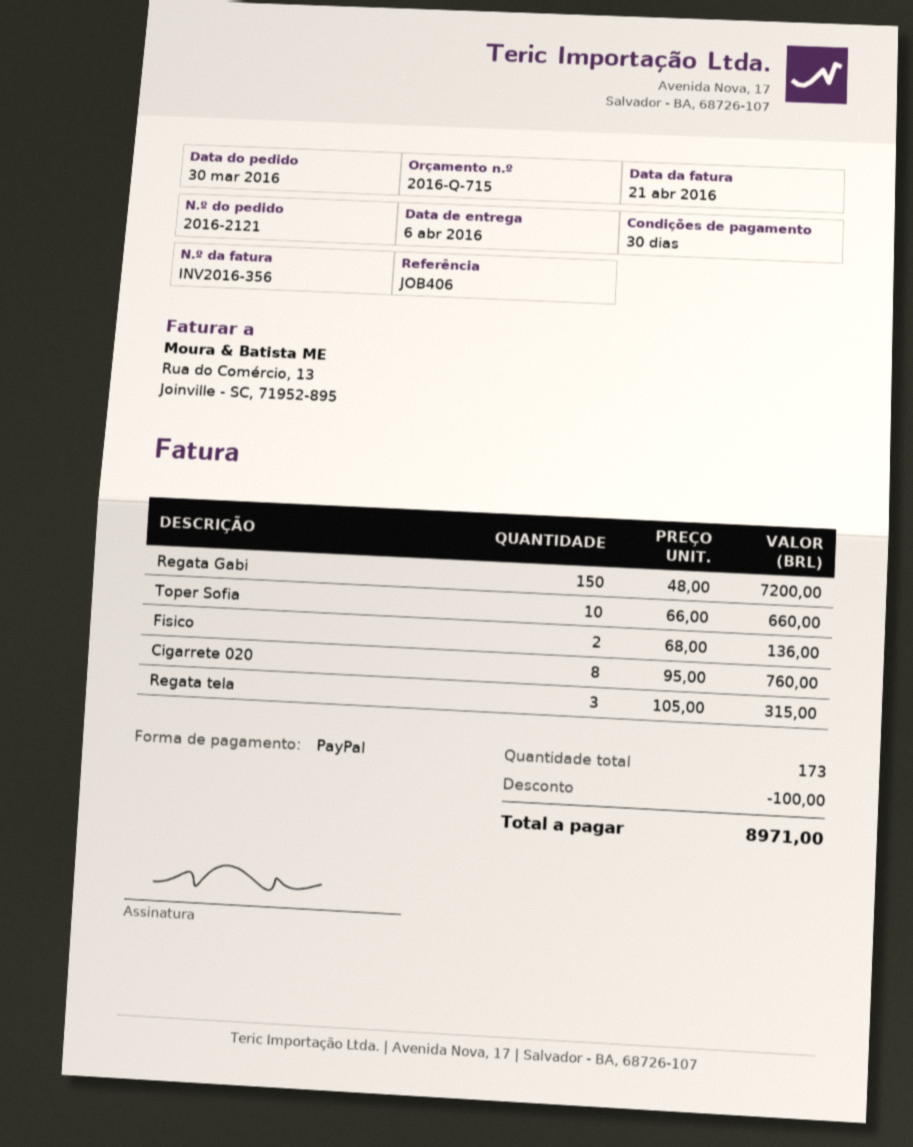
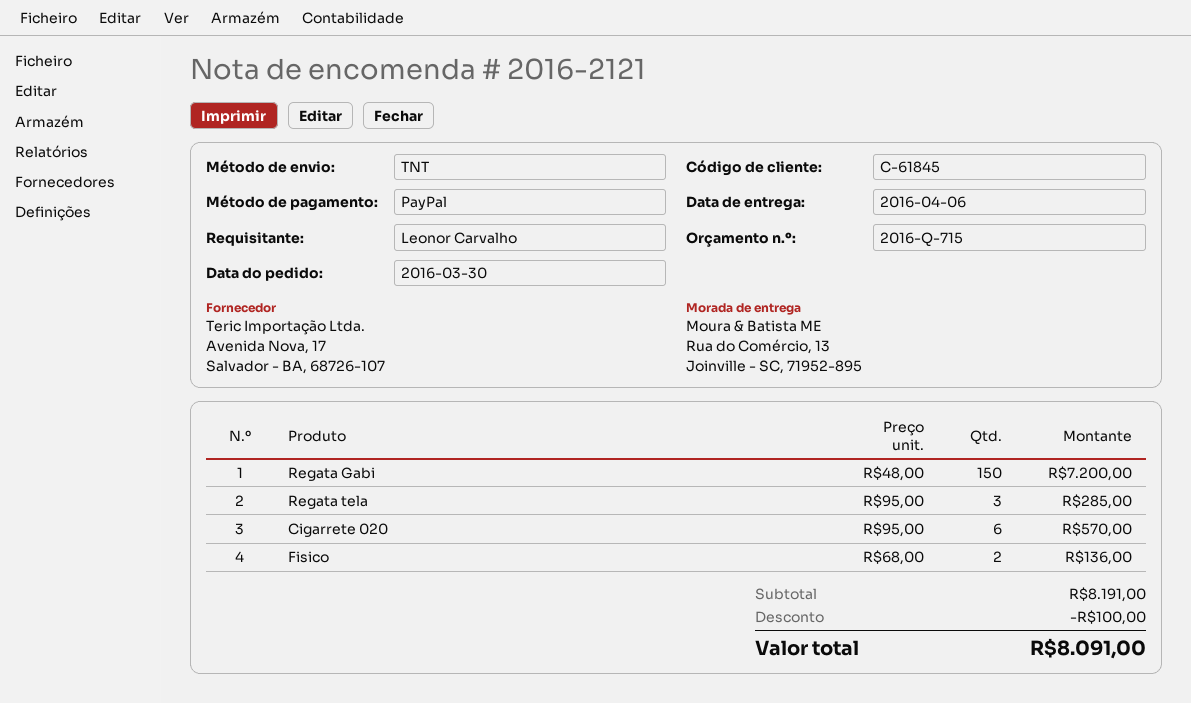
Toper Sofia: 10 x 66.00 = 660.00 -> none
Cigarrete 020: 8 x 95.00 = 760.00 -> 6 x 95.00 = 570.00
Regata tela: 3 x 105.00 = 315.00 -> 3 x 95.00 = 285.00
total: 8971.00 -> 8091.00

